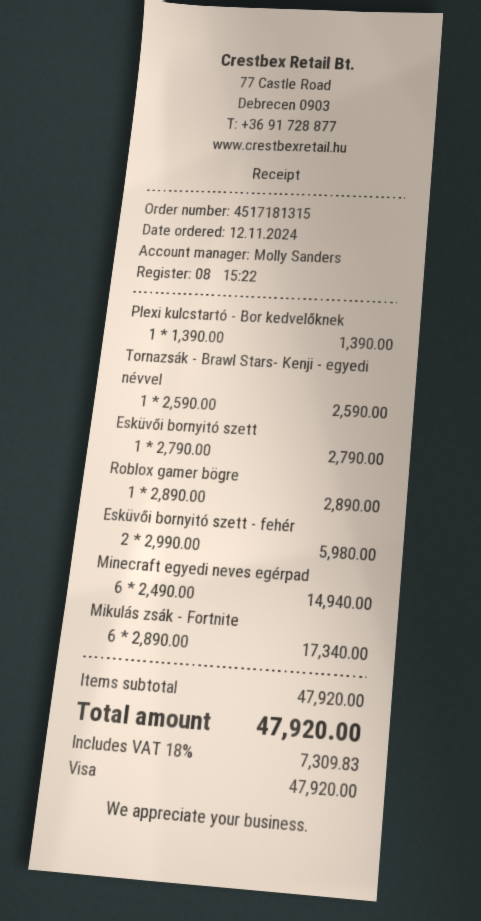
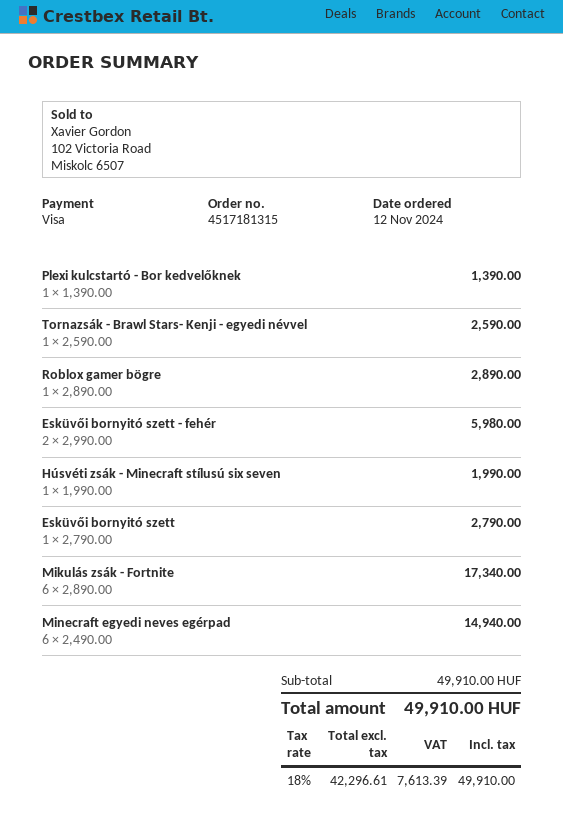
Húsvéti zsák - Minecraft stílusú six seven: none -> 1 x 1990.00 = 1990.00
subtotal: 47920.00 -> 49910.00
tax: 18% = 7309.83 -> 18% = 7613.39
total: 47920.00 -> 49910.00

